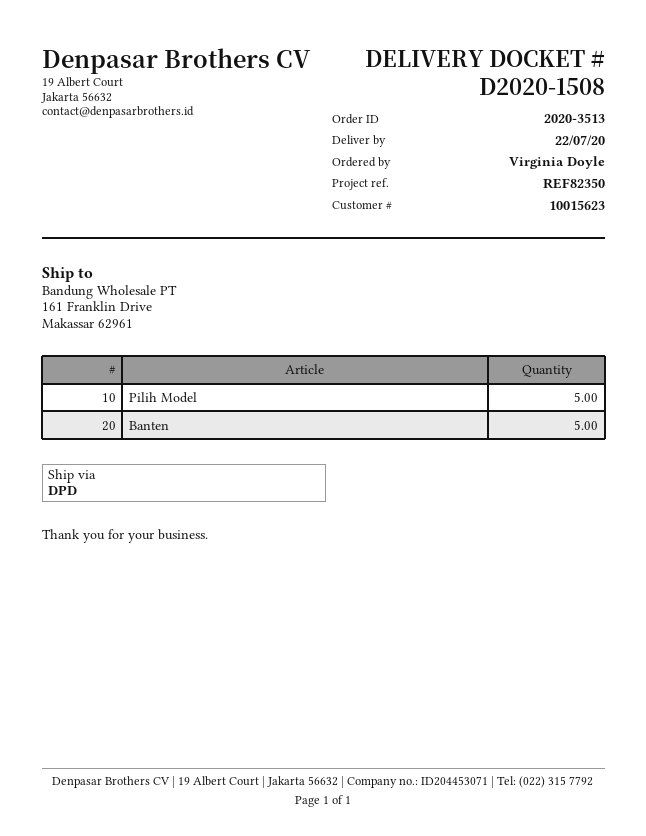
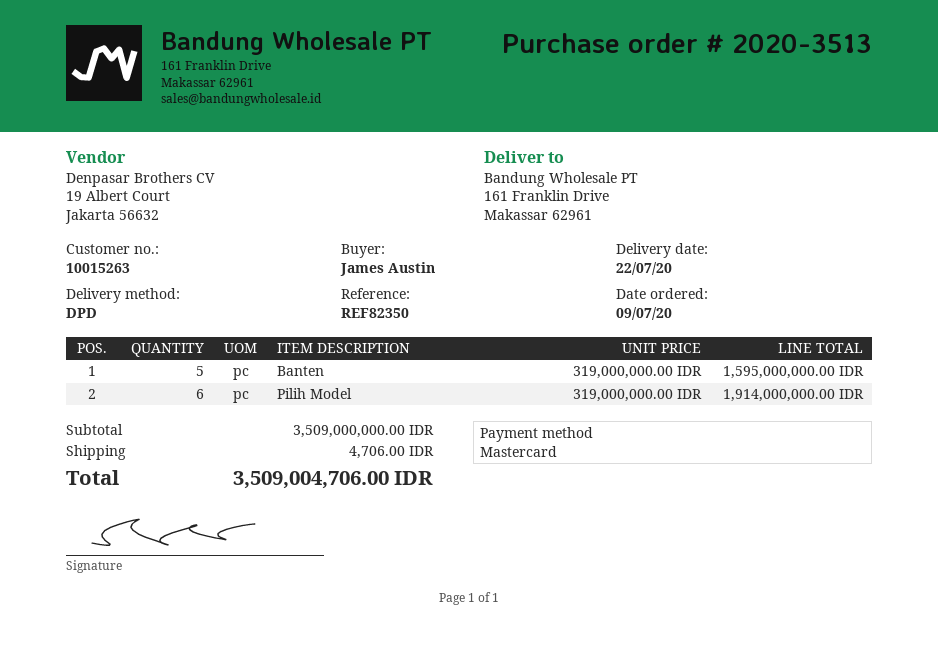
customer number: 10015623 -> 10015263
ordered by: Virginia Doyle -> James Austin
Pilih Model: 5 -> 6

